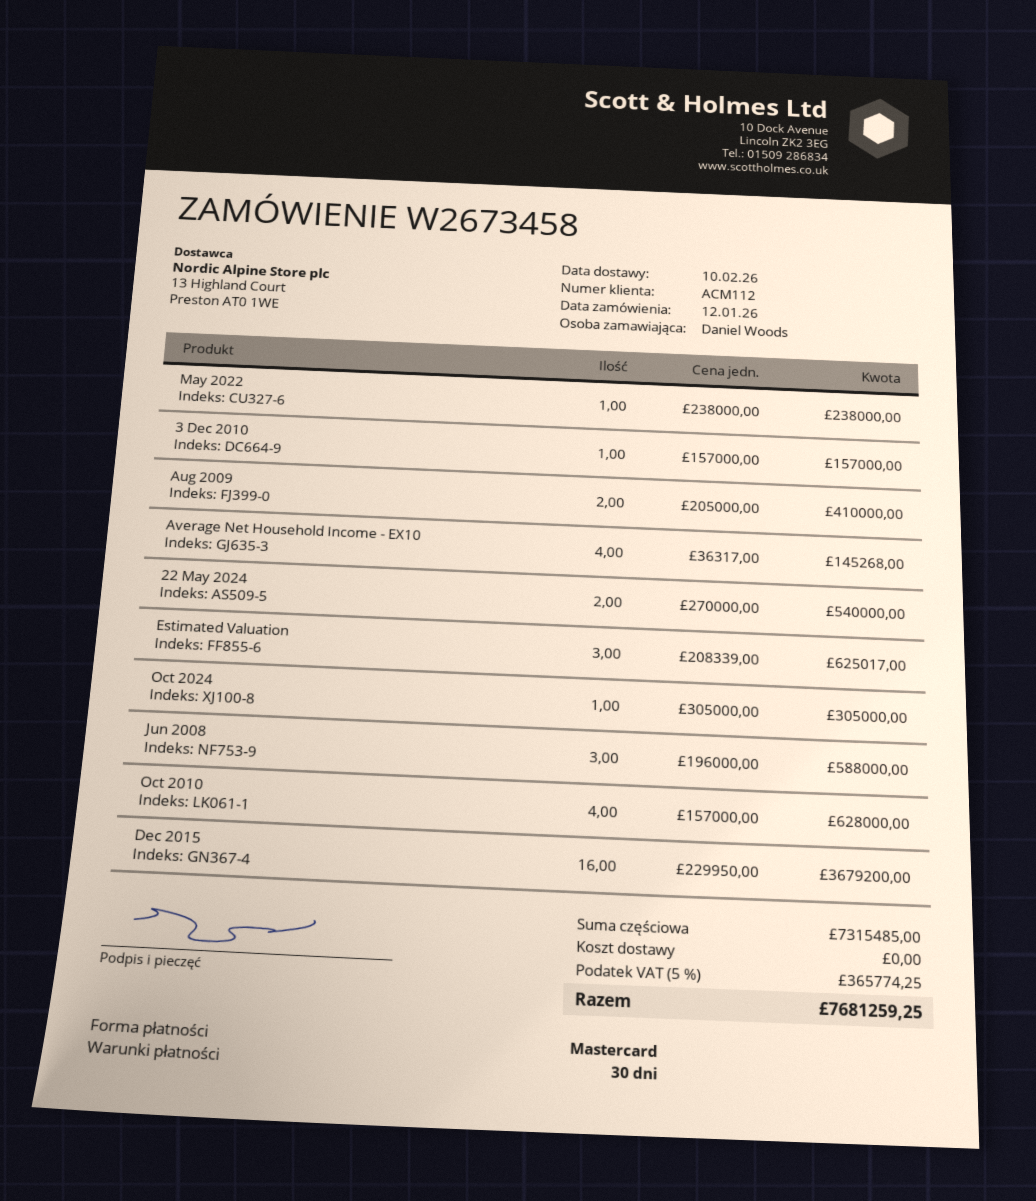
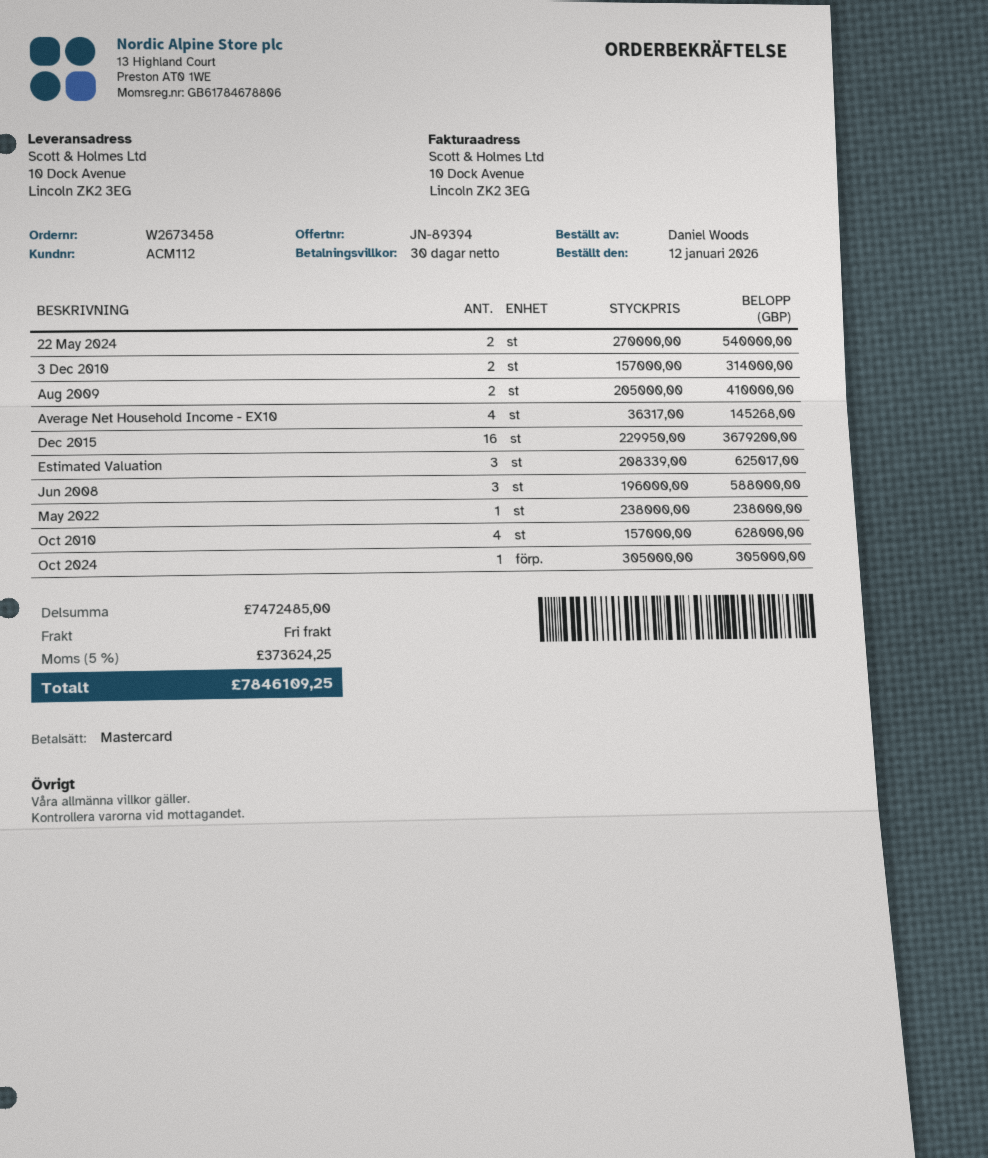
3 Dec 2010: 1 x 157000.00 = 157000.00 -> 2 x 157000.00 = 314000.00
subtotal: 7315485.00 -> 7472485.00
tax: 5% = 365774.25 -> 5% = 373624.25
total: 7681259.25 -> 7846109.25

